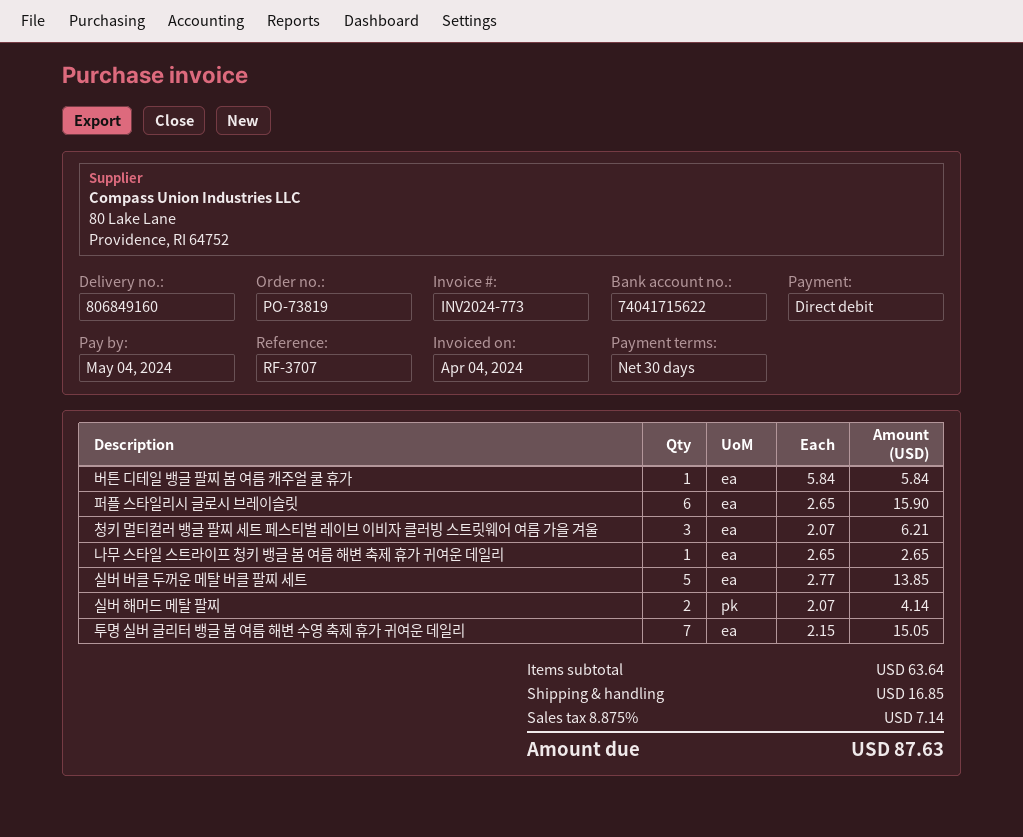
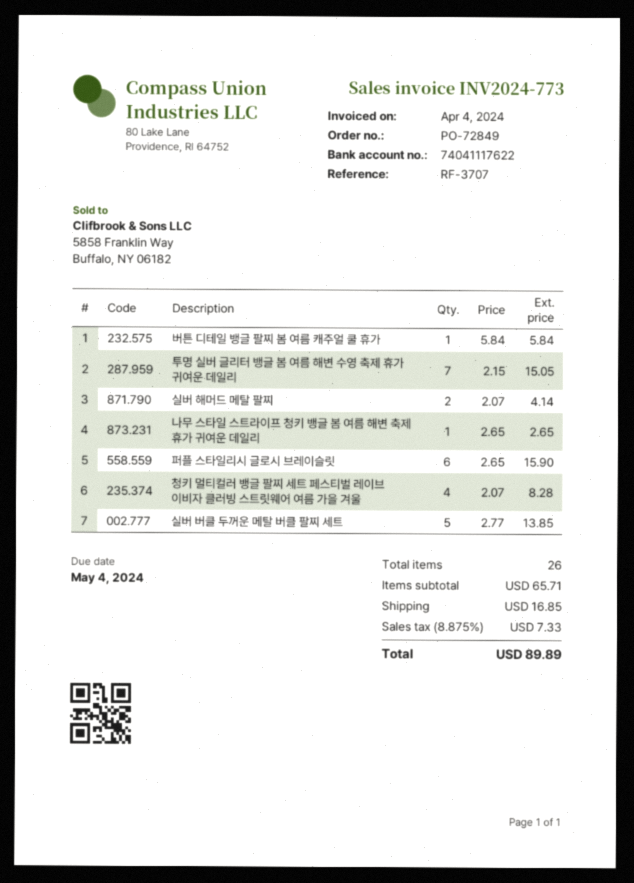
order number: PO-73819 -> PO-72849
bank account: 74041715622 -> 74041117622
청키 멀티컬러 뱅글 팔찌 세트 페스티벌 레이브 이비자 클러빙 스트릿웨어 여름 가을 겨울: 3 x 2.07 = 6.21 -> 4 x 2.07 = 8.28
subtotal: 63.64 -> 65.71
tax: 8.875% = 7.14 -> 8.875% = 7.33
total: 87.63 -> 89.89

